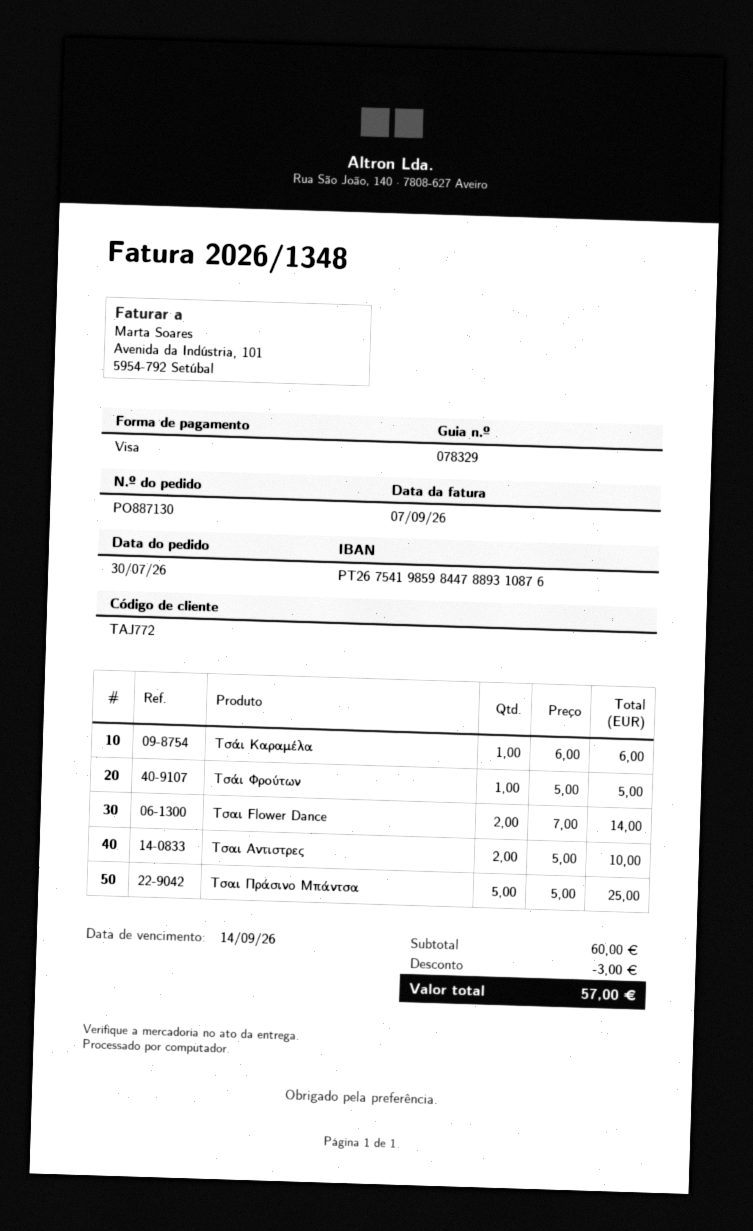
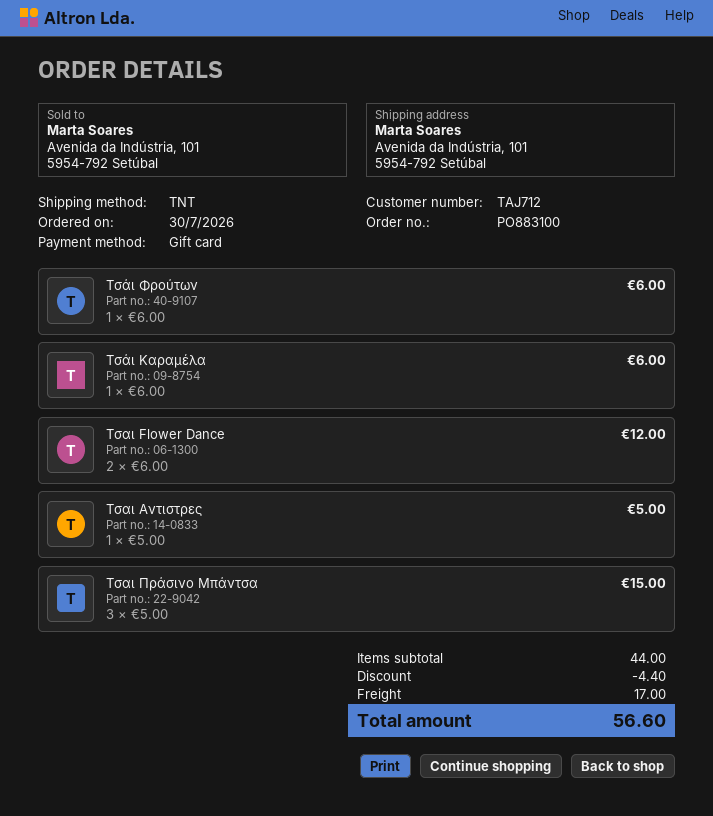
order number: PO887130 -> PO883100
customer number: TAJ772 -> TAJ712
payment method: Visa -> gift card
Τσάι Φρούτων: 1 x 5.00 = 5.00 -> 1 x 6.00 = 6.00
Τσαι Flower Dance: 2 x 7.00 = 14.00 -> 2 x 6.00 = 12.00
Τσαι Αντιστρες: 2 x 5.00 = 10.00 -> 1 x 5.00 = 5.00
Τσαι Πράσινο Μπάντσα: 5 x 5.00 = 25.00 -> 3 x 5.00 = 15.00
subtotal: 60.00 -> 44.00
discount: 3.00 -> 4.40
shipping: none -> 17.00
total: 57.00 -> 56.60

